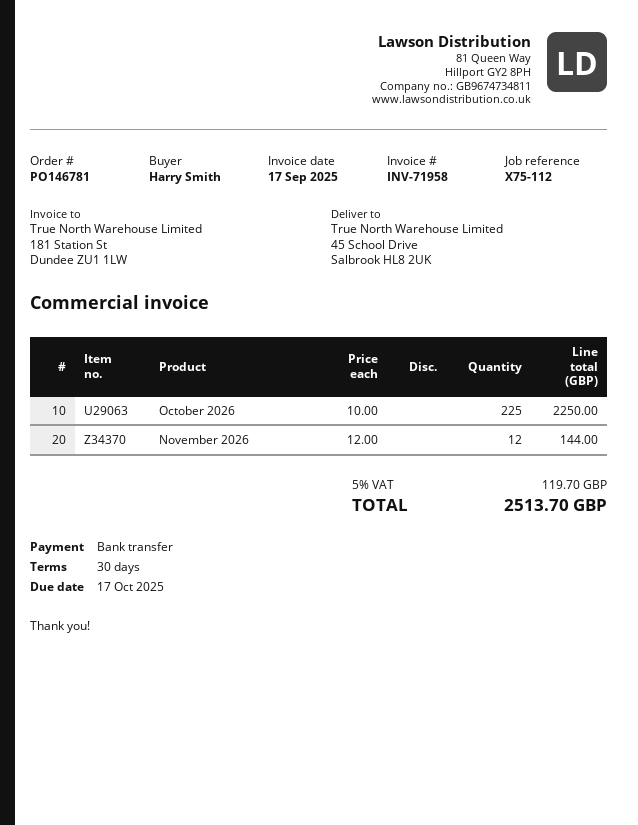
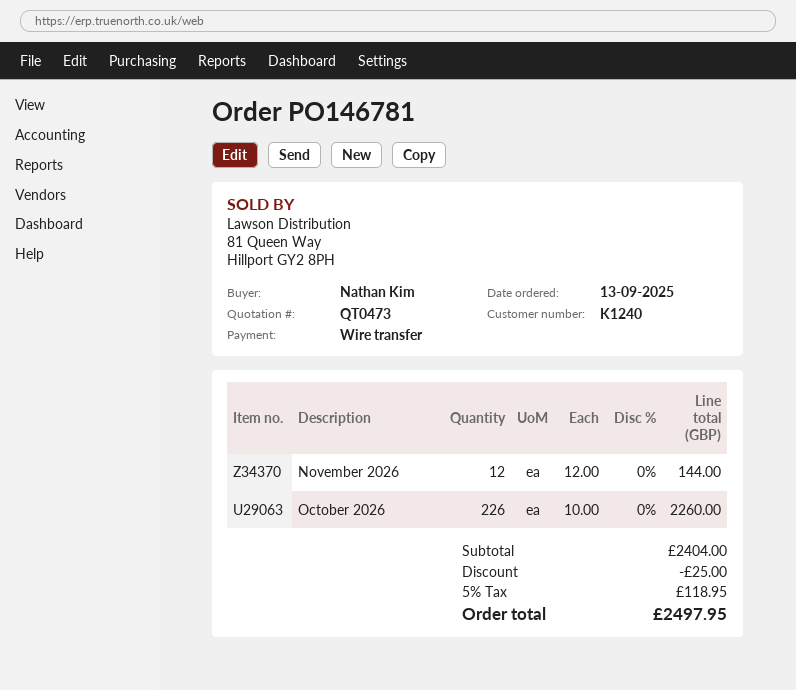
ordered by: Harry Smith -> Nathan Kim
October 2026: 225 x 10.00 = 2250.00 -> 226 x 10.00 = 2260.00
discount: none -> 25.00
tax: 5% = 119.70 -> 5% = 118.95
total: 2513.70 -> 2497.95

